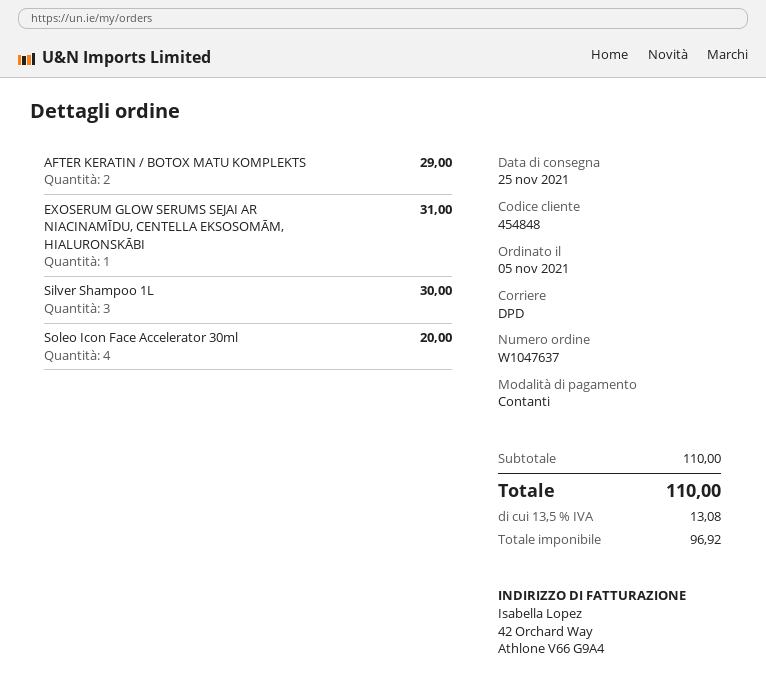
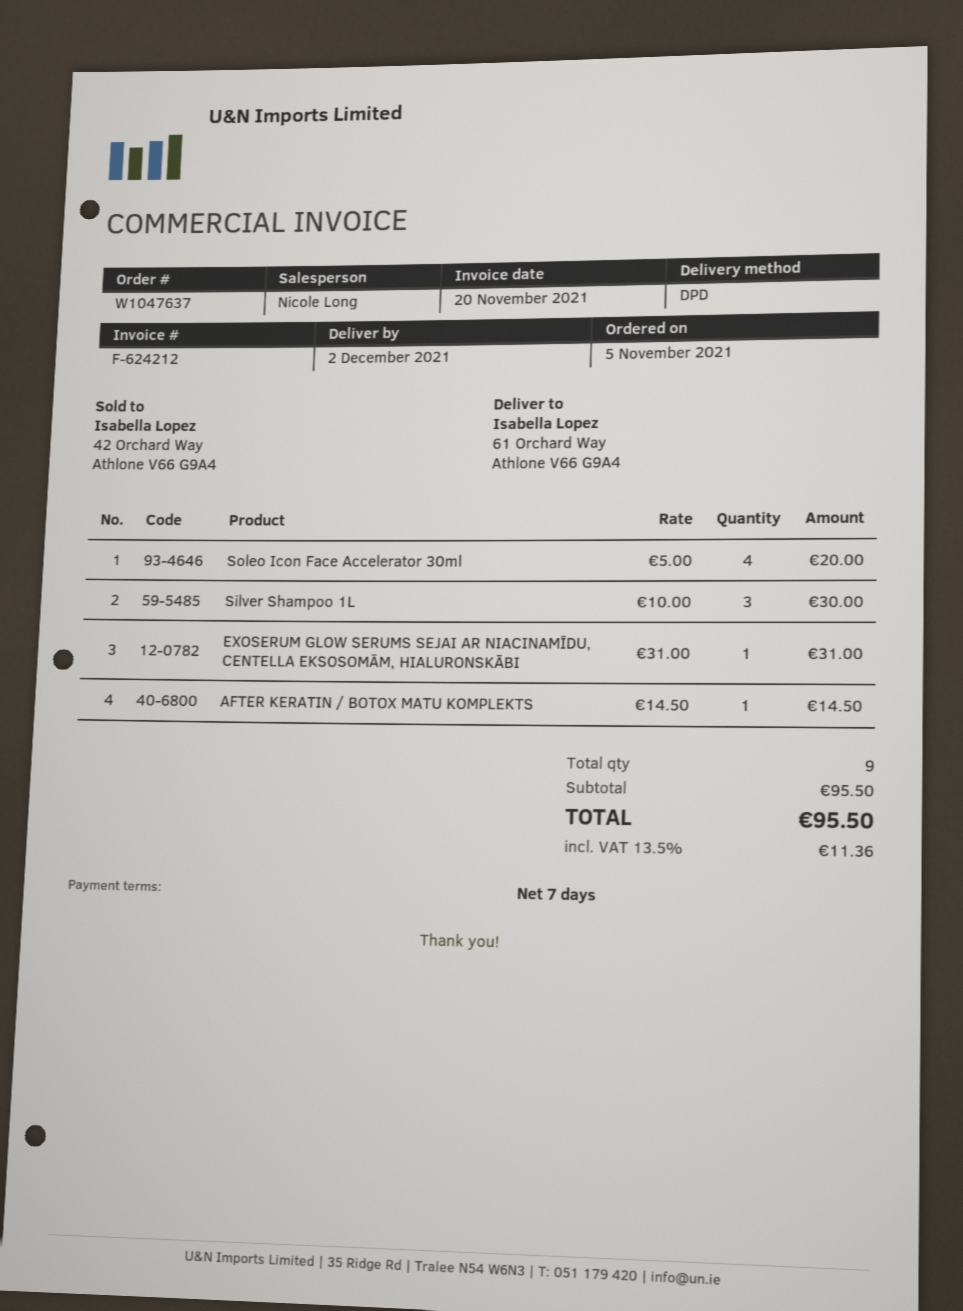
delivery date: 2021-11-25 -> 2021-12-02
AFTER KERATIN / BOTOX MATU KOMPLEKTS: 2 for 29.00 -> 1 for 14.50
subtotal: 110.00 -> 95.50
tax: 13.5% = 13.08 -> 13.5% = 11.36
total: 110.00 -> 95.50

